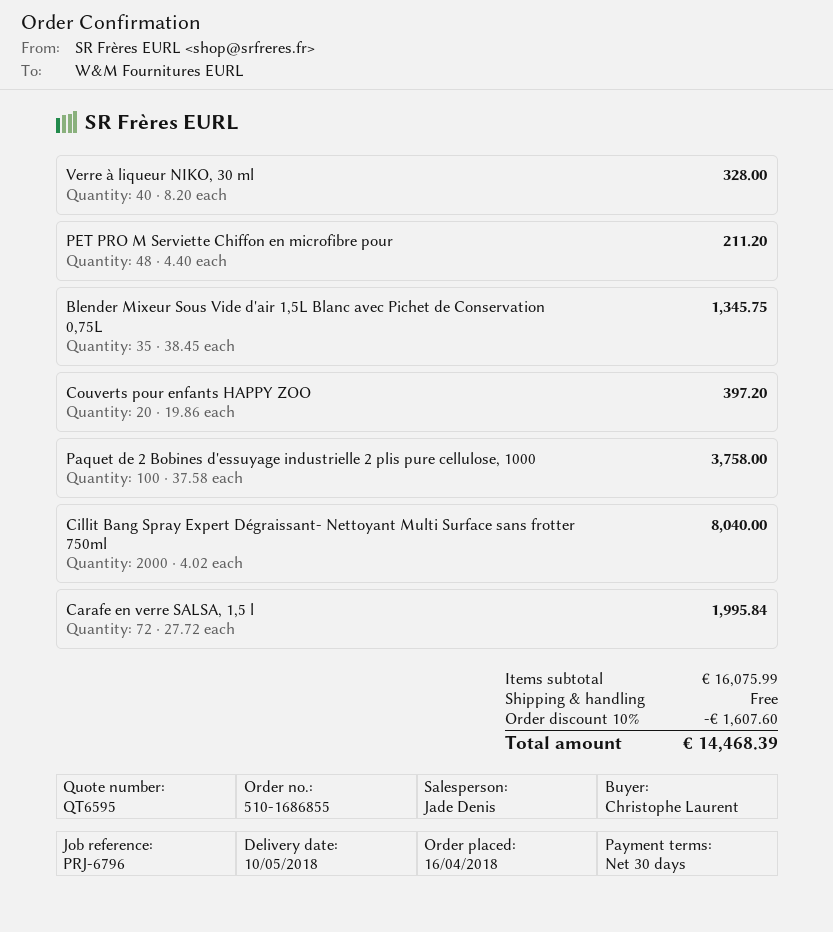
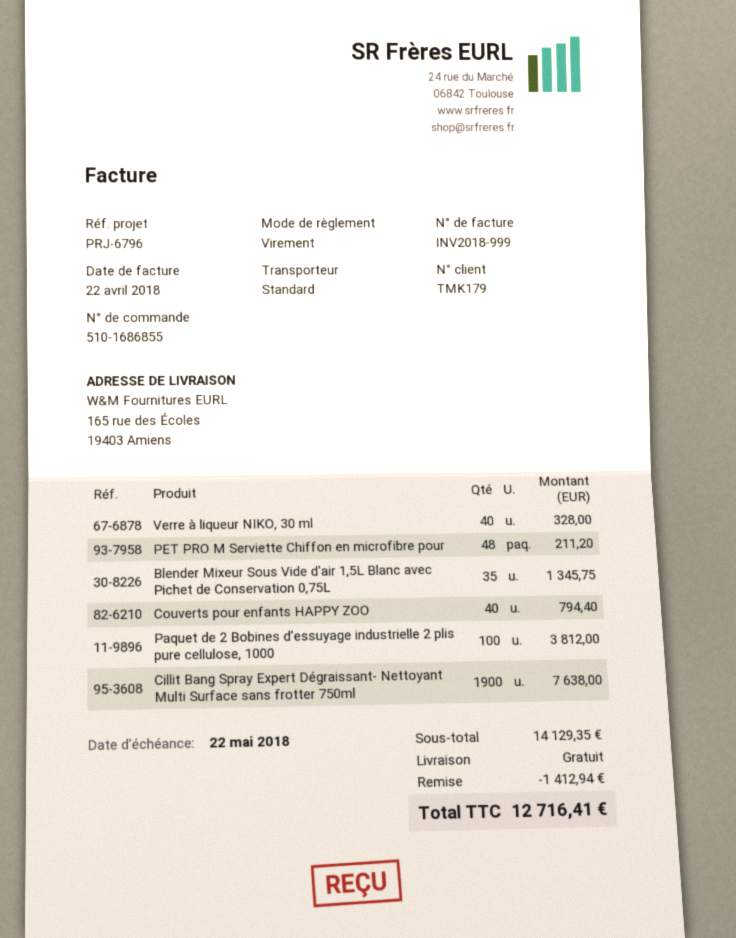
Couverts pour enfants HAPPY ZOO: 20 for 397.20 -> 40 for 794.40
Paquet de 2 Bobines d'essuyage industrielle 2 plis pure cellulose, 1000: 100 for 3758.00 -> 100 for 3812.00
Cillit Bang Spray Expert Dégraissant- Nettoyant Multi Surface sans frotter 750ml: 2000 for 8040.00 -> 1900 for 7638.00
Carafe en verre SALSA, 1,5 l: 72 for 1995.84 -> none
subtotal: 16075.99 -> 14129.35
discount: 1607.60 -> 1412.94
total: 14468.39 -> 12716.41

